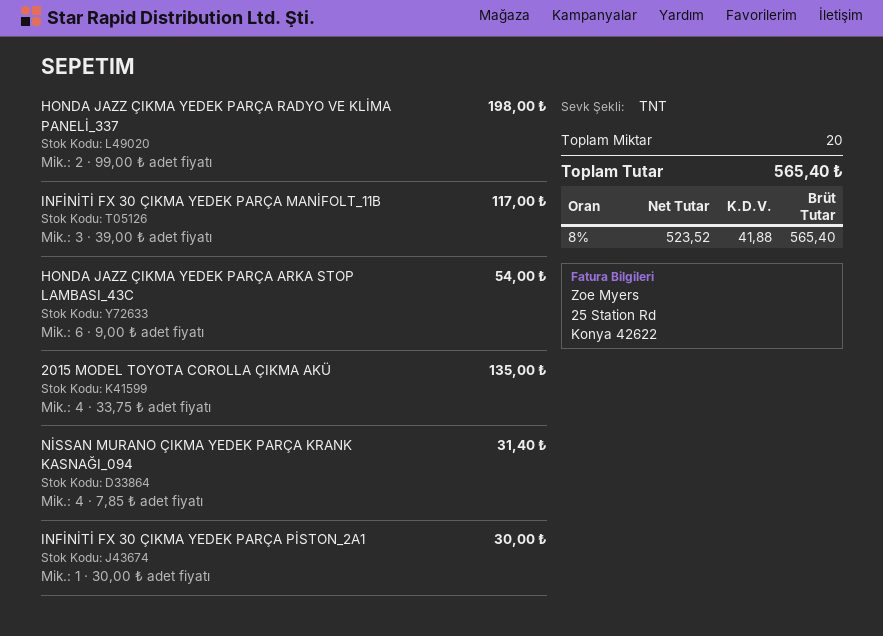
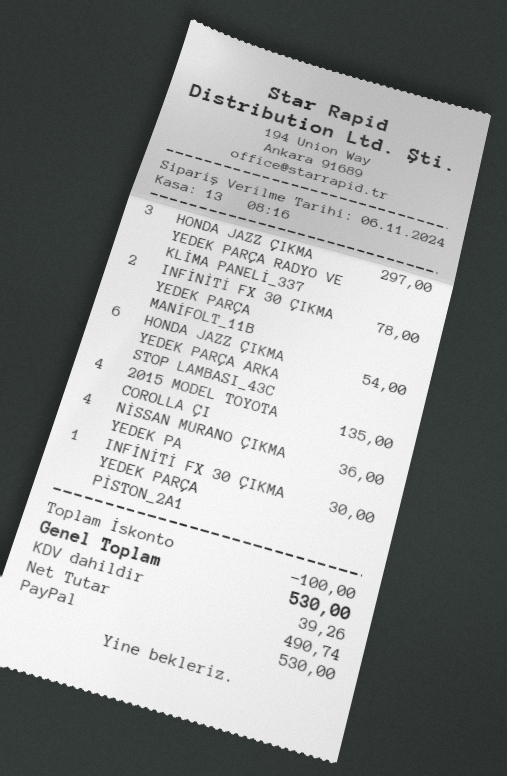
HONDA JAZZ ÇIKMA YEDEK PARÇA RADYO VE KLİMA PANELİ_337: 2 for 198.00 -> 3 for 297.00
INFİNİTİ FX 30 ÇIKMA YEDEK PARÇA MANİFOLT_11B: 3 for 117.00 -> 2 for 78.00
NİSSAN MURANO ÇIKMA YEDEK PARÇA KRANK KASNAĞI_094: 4 for 31.40 -> 4 for 36.00
discount: none -> 100.00
net: 523.52 -> 490.74
tax: 41.88 -> 39.26
total: 565.40 -> 530.00

